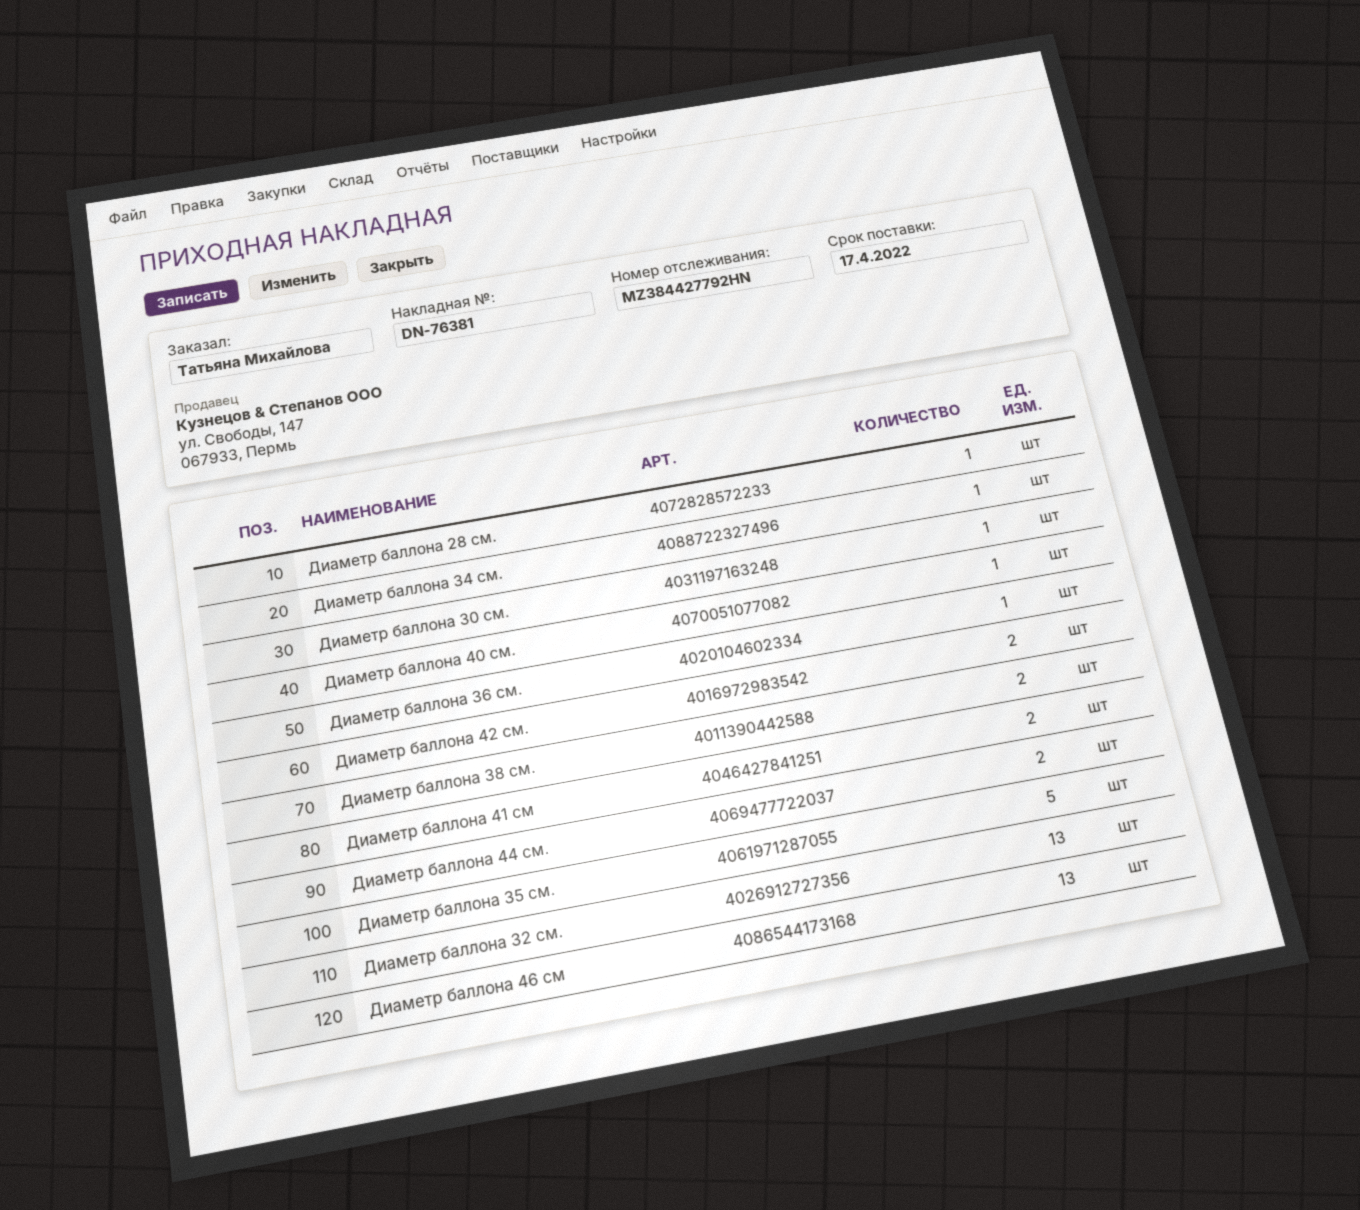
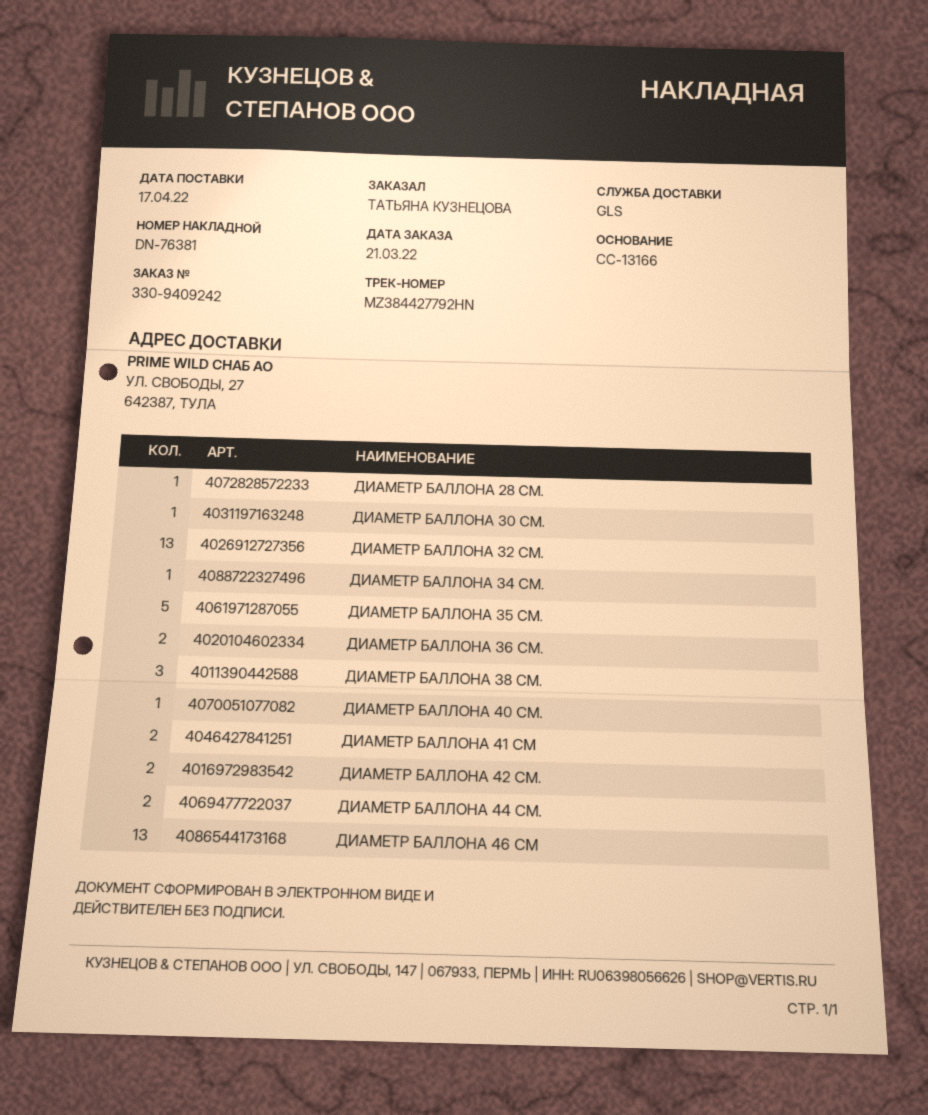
ordered by: Татьяна Михайлова -> ТАТЬЯНА КУЗНЕЦОВА
Диаметр баллона 36 см.: 1 -> 2
Диаметр баллона 38 см.: 2 -> 3

